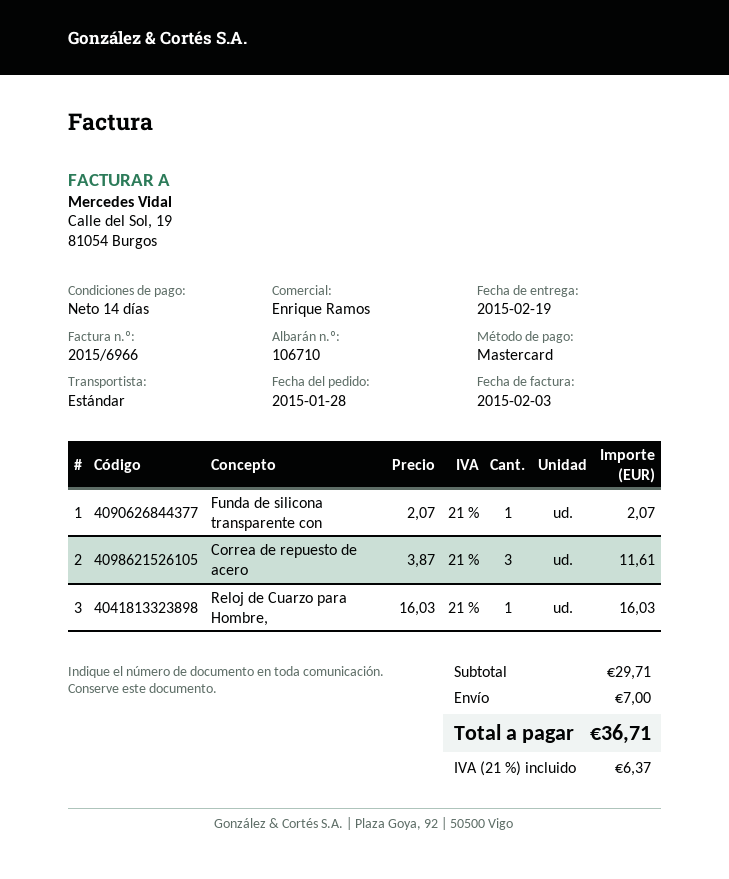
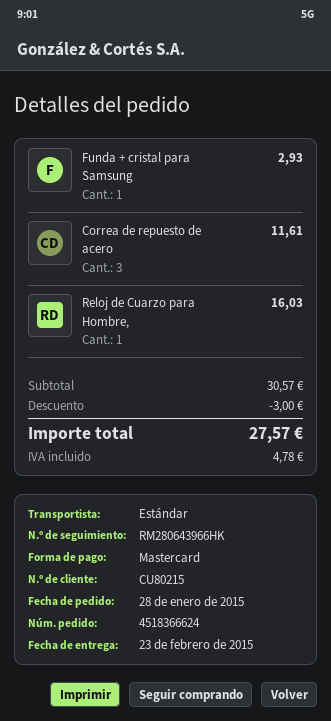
delivery date: 2015-02-19 -> 2015-02-23
Funda de silicona transparente con: 1 for 2.07 -> none
Funda + cristal para Samsung: none -> 1 for 2.93
subtotal: 29.71 -> 30.57
discount: none -> 3.00
shipping: 7.00 -> none
tax: 6.37 -> 4.78
total: 36.71 -> 27.57

